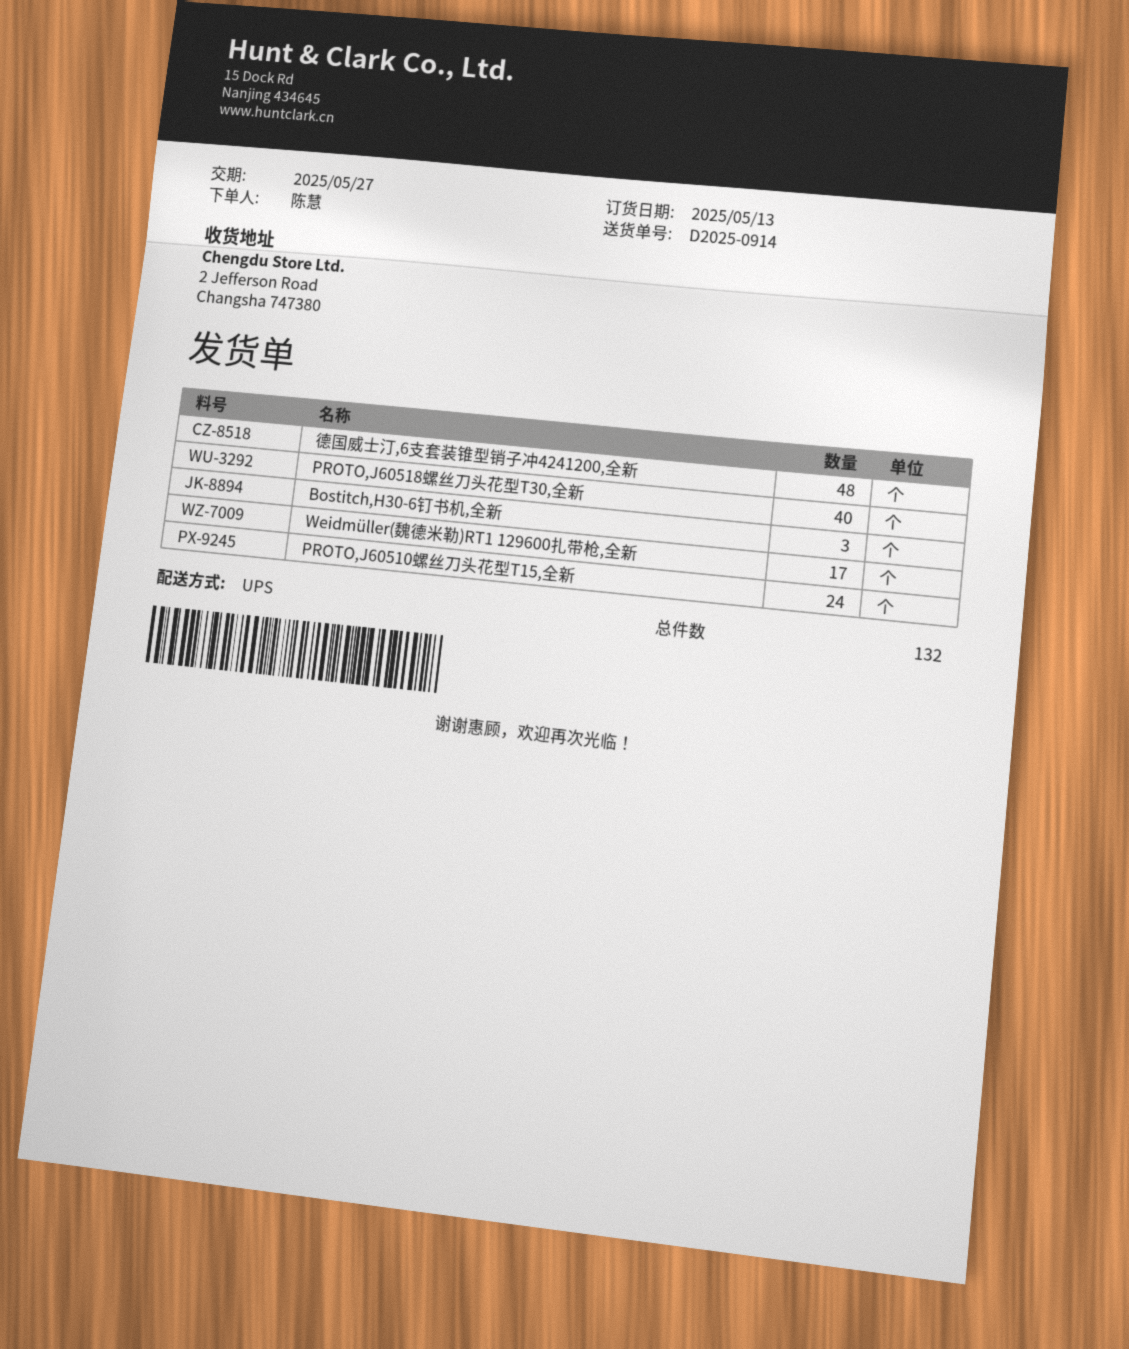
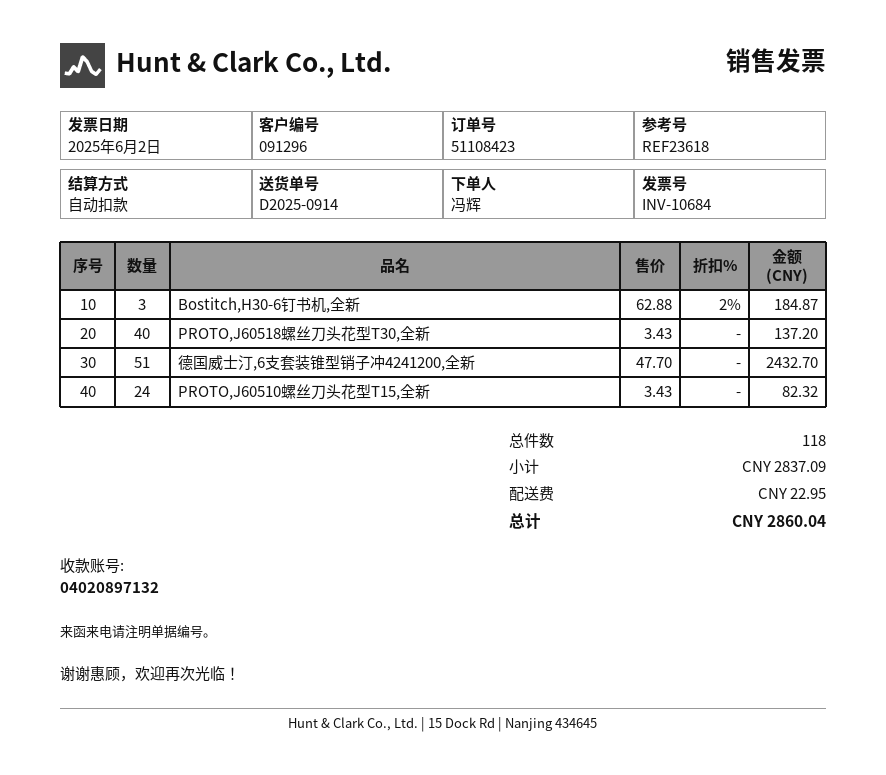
ordered by: 陈慧 -> 冯辉
德国威士汀,6支套装锥型销子冲4241200,全新: 48 -> 51
Weidmüller(魏德米勒)RT1 129600扎带枪,全新: 17 -> none
total quantity: 132 -> 118

